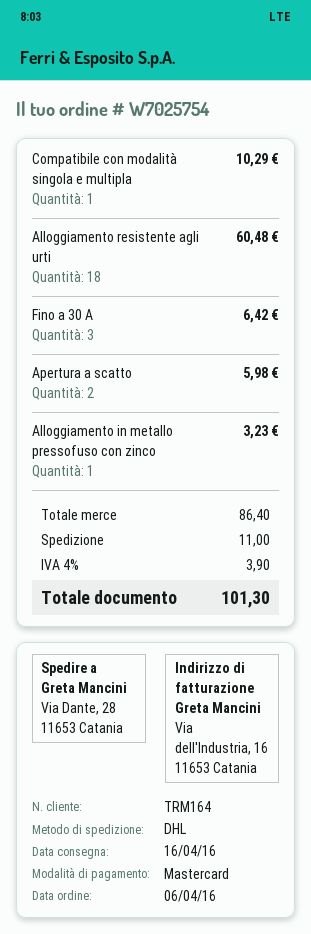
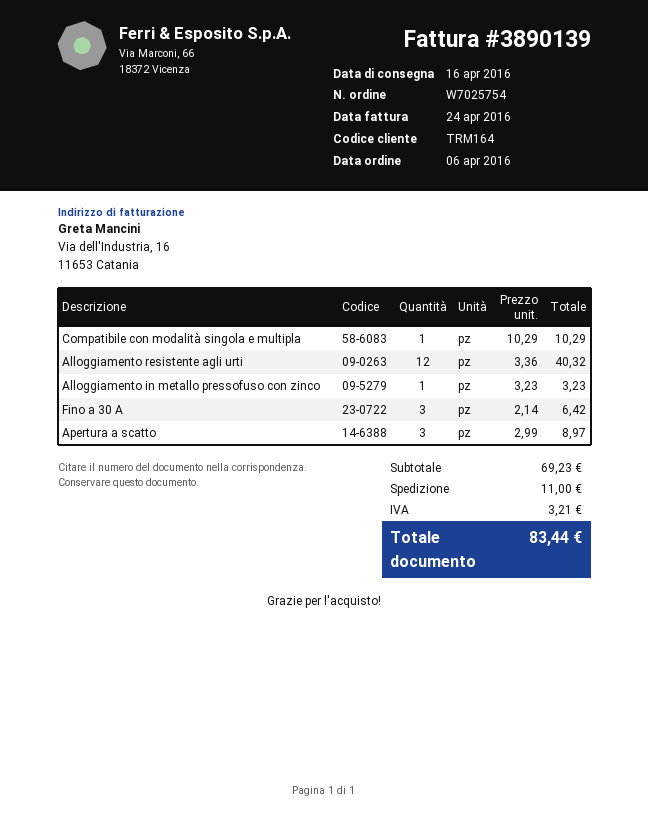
Alloggiamento resistente agli urti: 18 for 60.48 -> 12 for 40.32
Apertura a scatto: 2 for 5.98 -> 3 for 8.97
subtotal: 86.40 -> 69.23
tax: 3.90 -> 3.21
total: 101.30 -> 83.44

